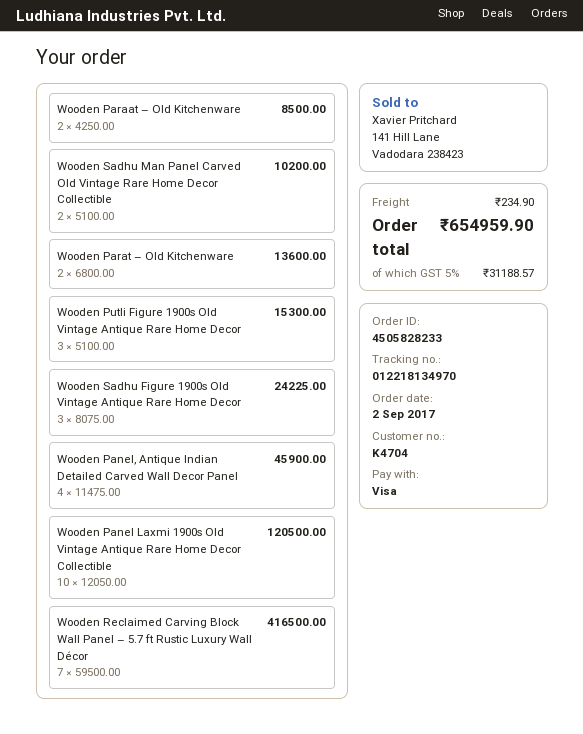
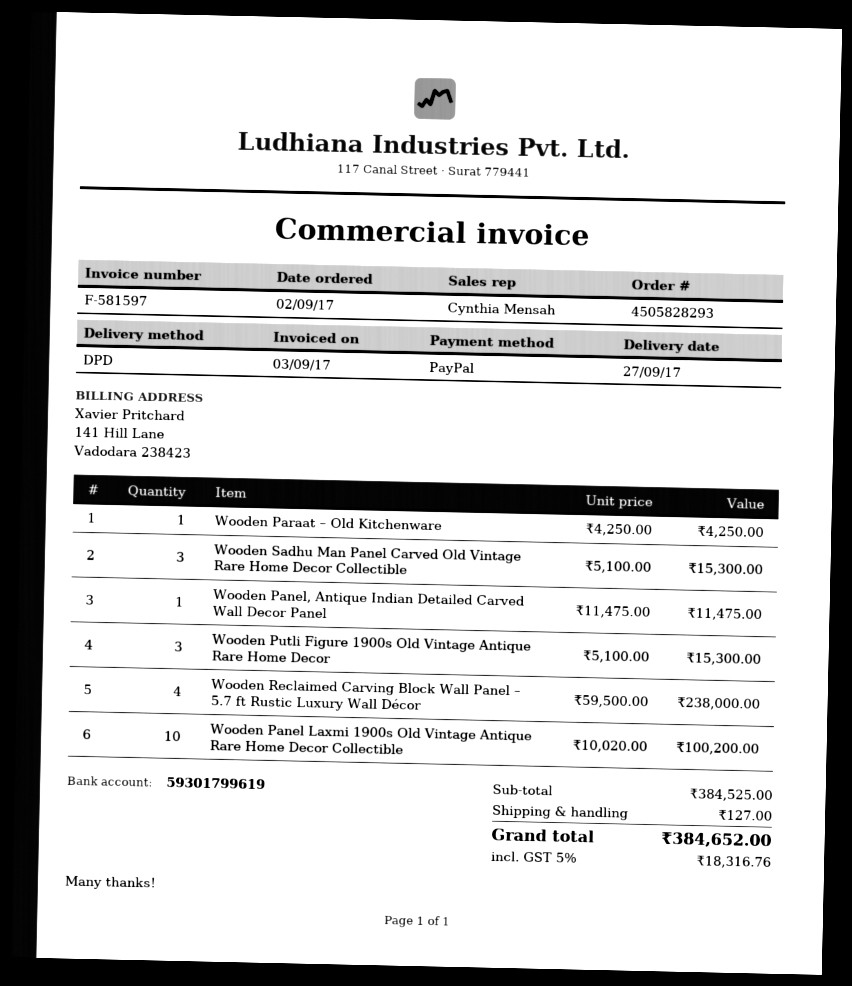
order number: 4505828233 -> 4505828293
payment method: Visa -> PayPal
Wooden Paraat – Old Kitchenware: 2 x 4250.00 = 8500.00 -> 1 x 4250.00 = 4250.00
Wooden Sadhu Man Panel Carved Old Vintage Rare Home Decor Collectible: 2 x 5100.00 = 10200.00 -> 3 x 5100.00 = 15300.00
Wooden Parat – Old Kitchenware: 2 x 6800.00 = 13600.00 -> none
Wooden Sadhu Figure 1900s Old Vintage Antique Rare Home Decor: 3 x 8075.00 = 24225.00 -> none
Wooden Panel, Antique Indian Detailed Carved Wall Decor Panel: 4 x 11475.00 = 45900.00 -> 1 x 11475.00 = 11475.00
Wooden Panel Laxmi 1900s Old Vintage Antique Rare Home Decor Collectible: 10 x 12050.00 = 120500.00 -> 10 x 10020.00 = 100200.00
Wooden Reclaimed Carving Block Wall Panel – 5.7 ft Rustic Luxury Wall Décor: 7 x 59500.00 = 416500.00 -> 4 x 59500.00 = 238000.00
shipping: 234.90 -> 127.00
tax: 5% = 31188.57 -> 5% = 18316.76
total: 654959.90 -> 384652.00

